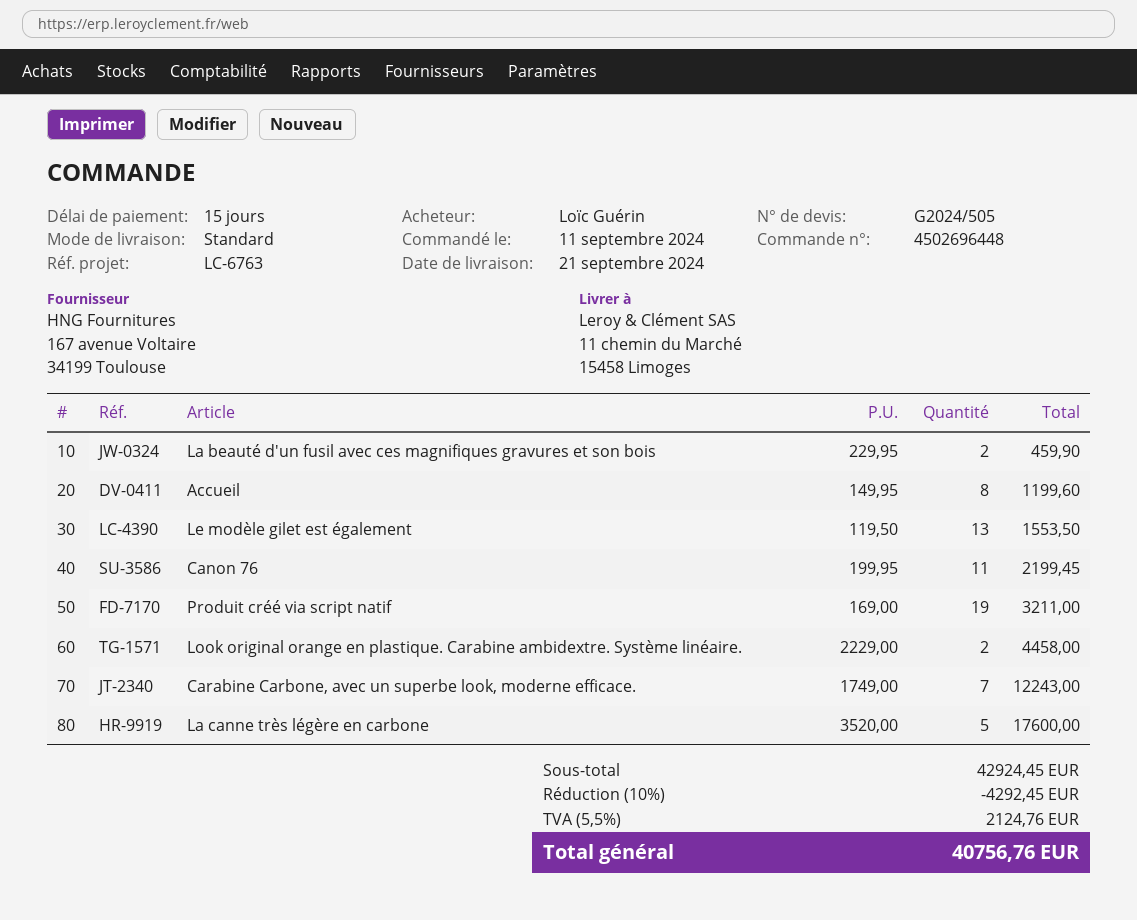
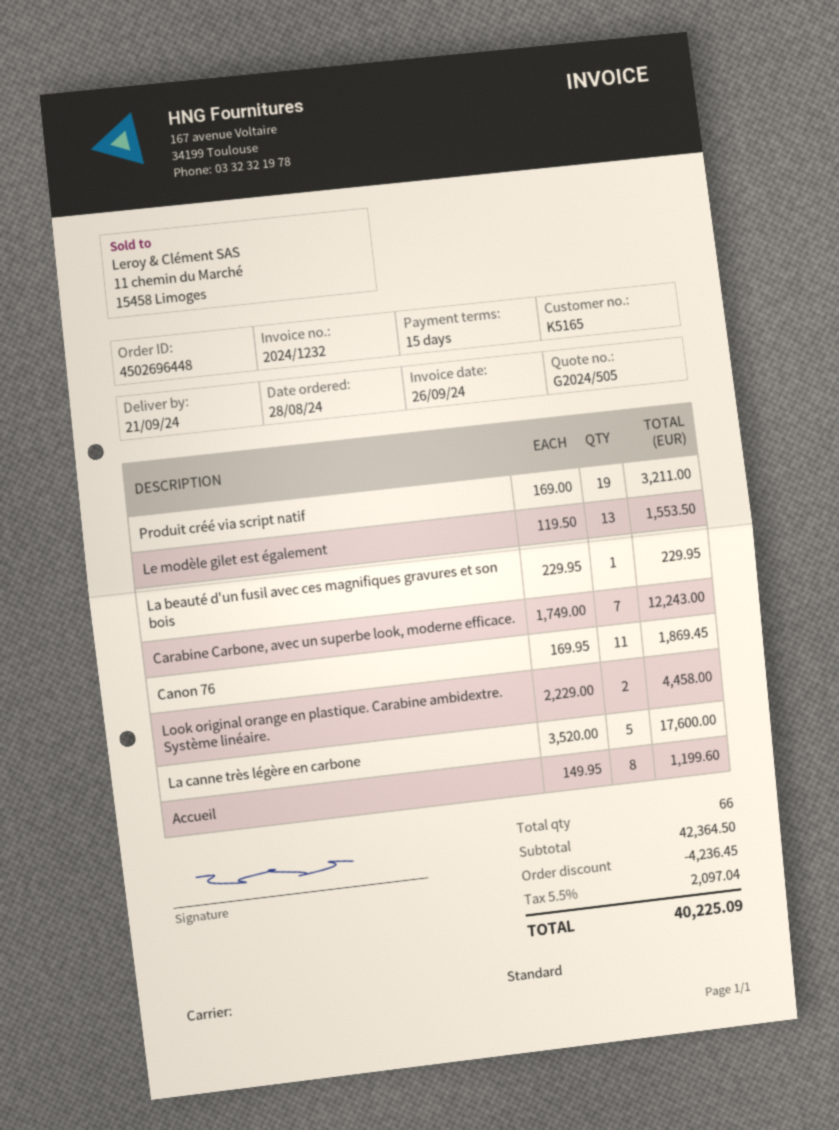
order date: 2024-09-11 -> 2024-08-28
La beauté d'un fusil avec ces magnifiques gravures et son bois: 2 x 229.95 = 459.90 -> 1 x 229.95 = 229.95
Canon 76: 11 x 199.95 = 2199.45 -> 11 x 169.95 = 1869.45
subtotal: 42924.45 -> 42364.50
discount: 4292.45 -> 4236.45
tax: 5.5% = 2124.76 -> 5.5% = 2097.04
total: 40756.76 -> 40225.09

